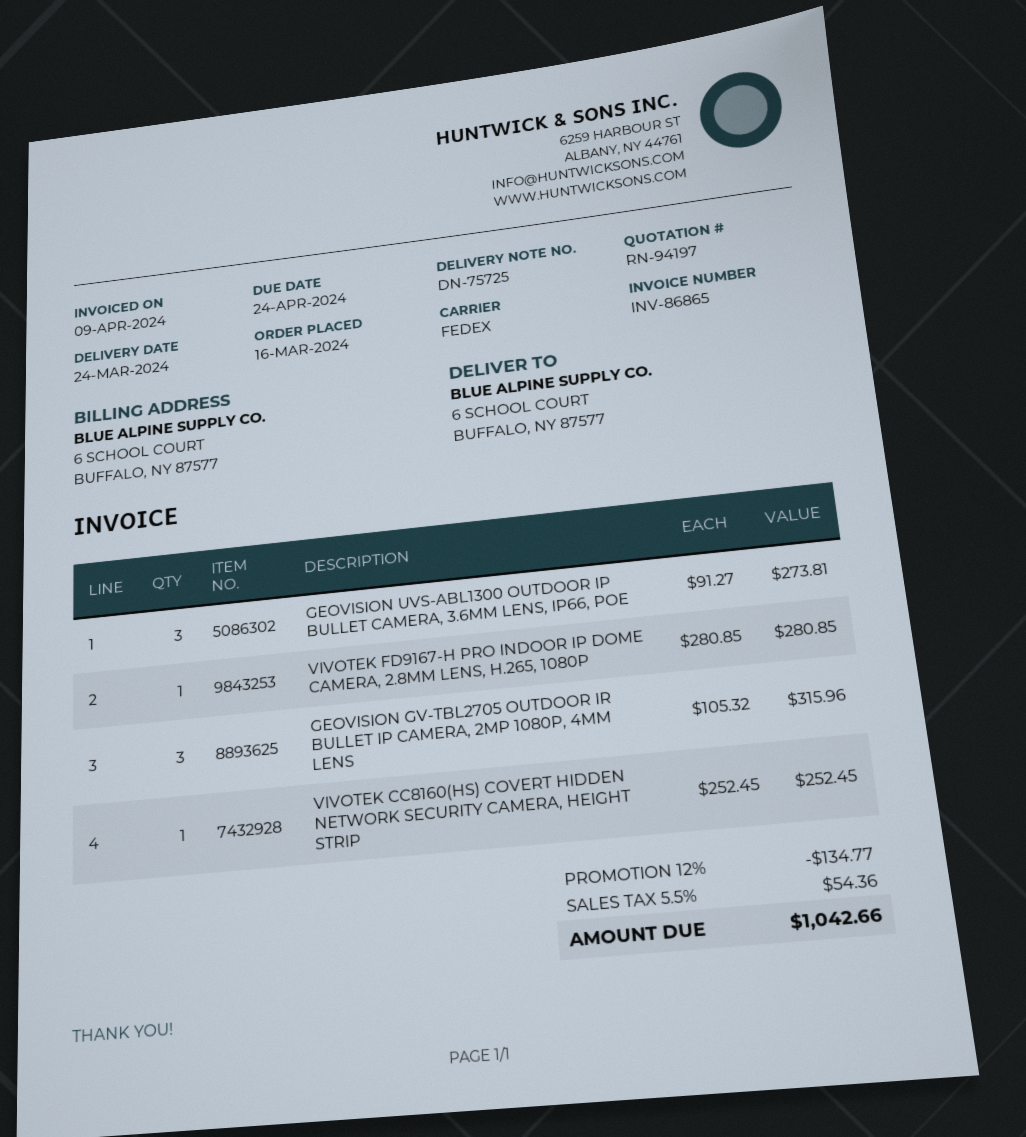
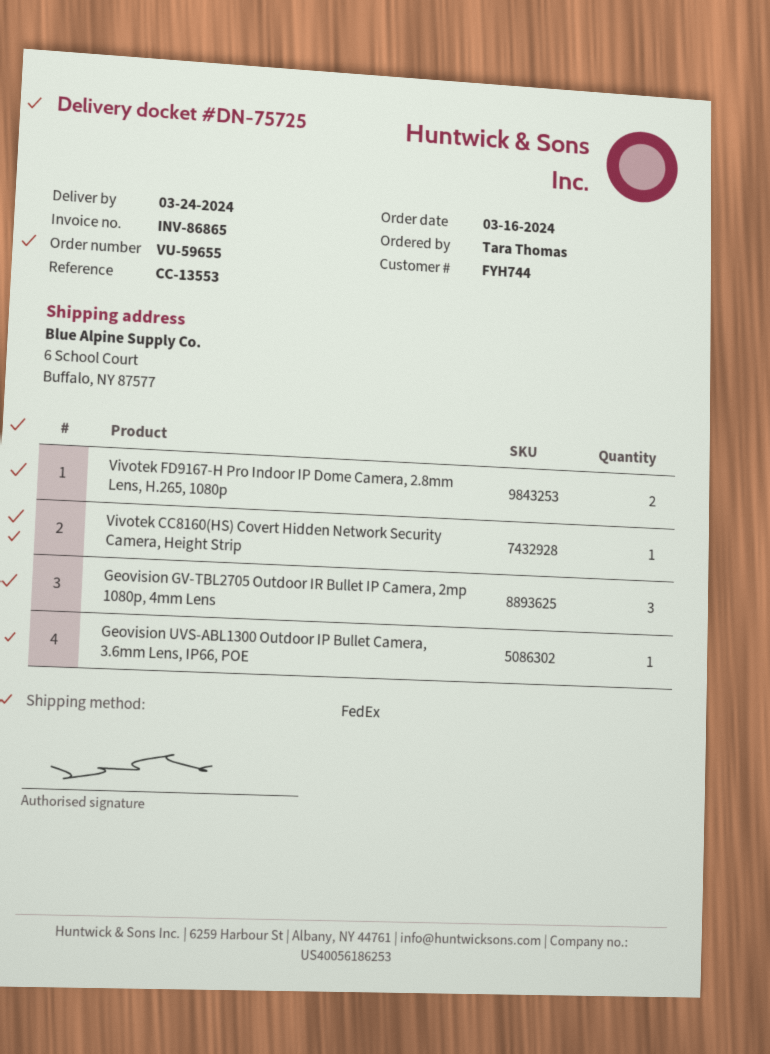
GEOVISION UVS-ABL1300 OUTDOOR IP BULLET CAMERA, 3.6MM LENS, IP66, POE: 3 -> 1
VIVOTEK FD9167-H PRO INDOOR IP DOME CAMERA, 2.8MM LENS, H.265, 1080P: 1 -> 2

